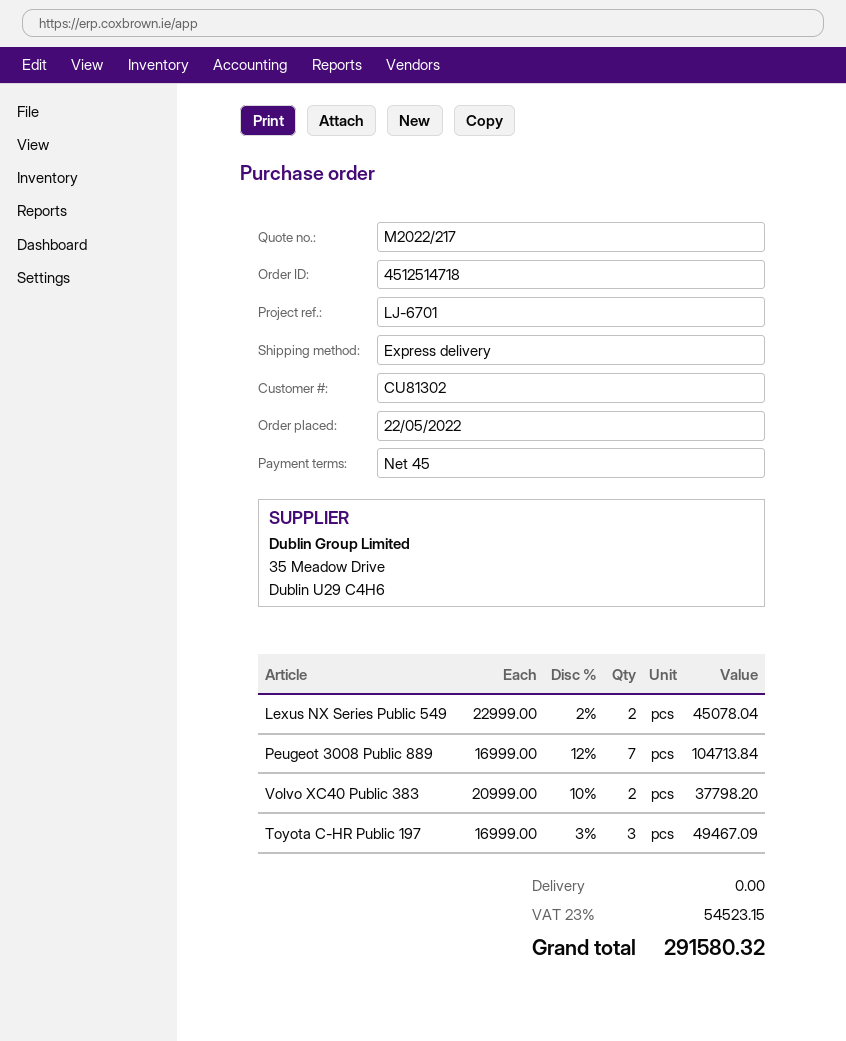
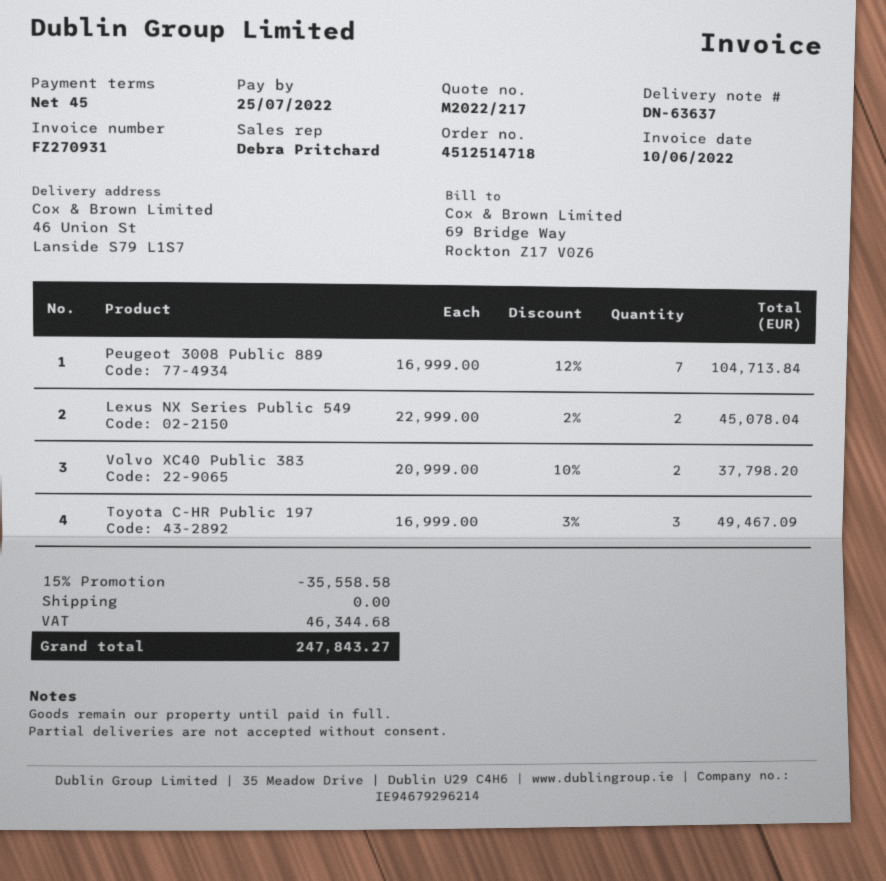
discount: none -> 15% = 35558.58
tax: 54523.15 -> 46344.68
total: 291580.32 -> 247843.27

